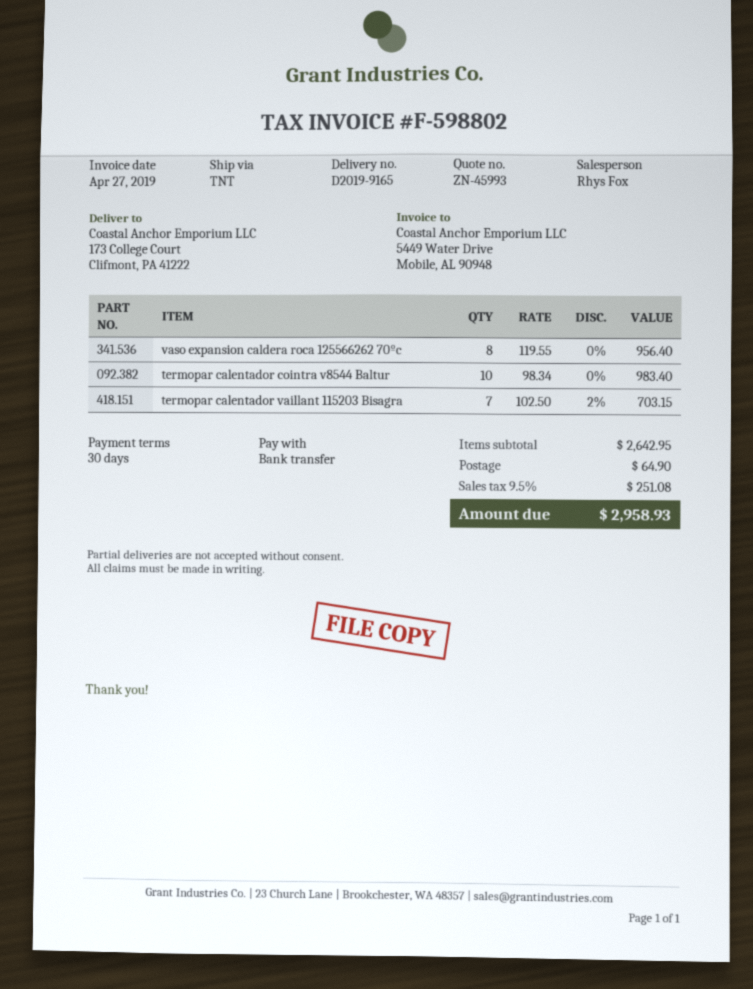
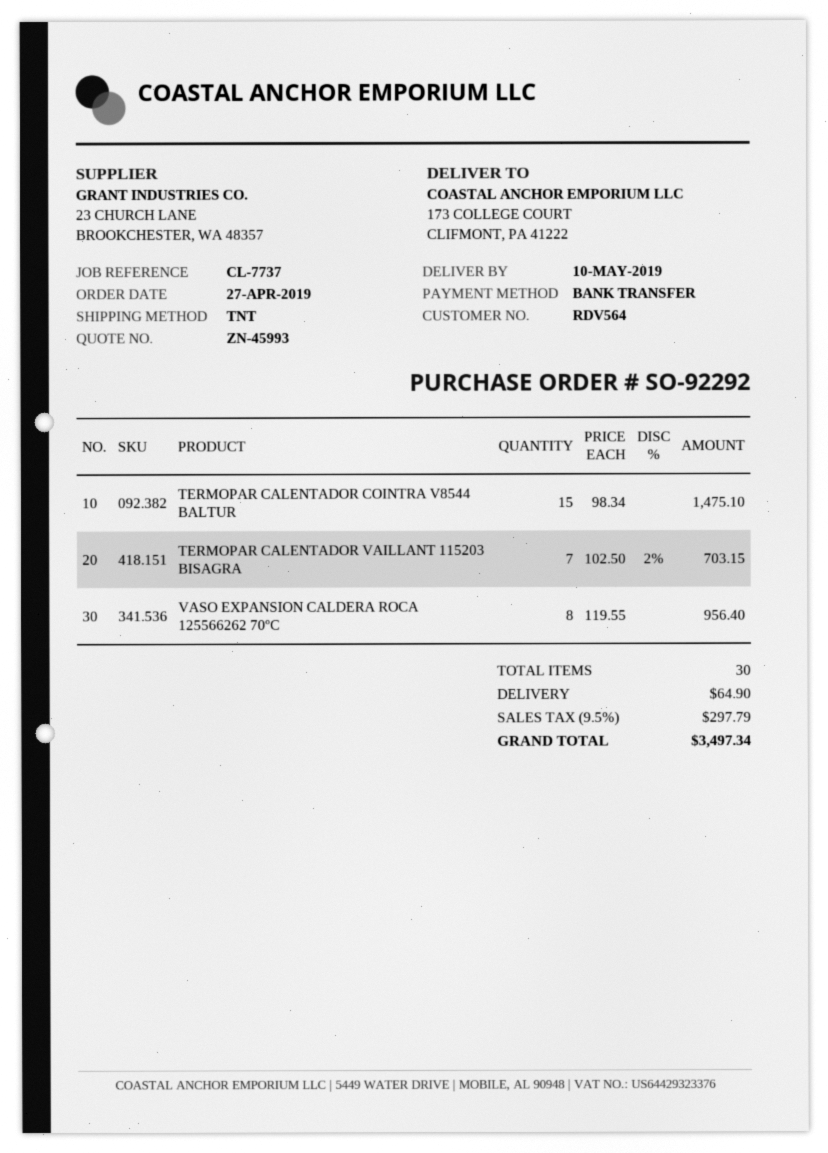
termopar calentador cointra v8544 Baltur: 10 x 98.34 = 983.40 -> 15 x 98.34 = 1475.10
tax: 9.5% = 251.08 -> 9.5% = 297.79
total: 2958.93 -> 3497.34

